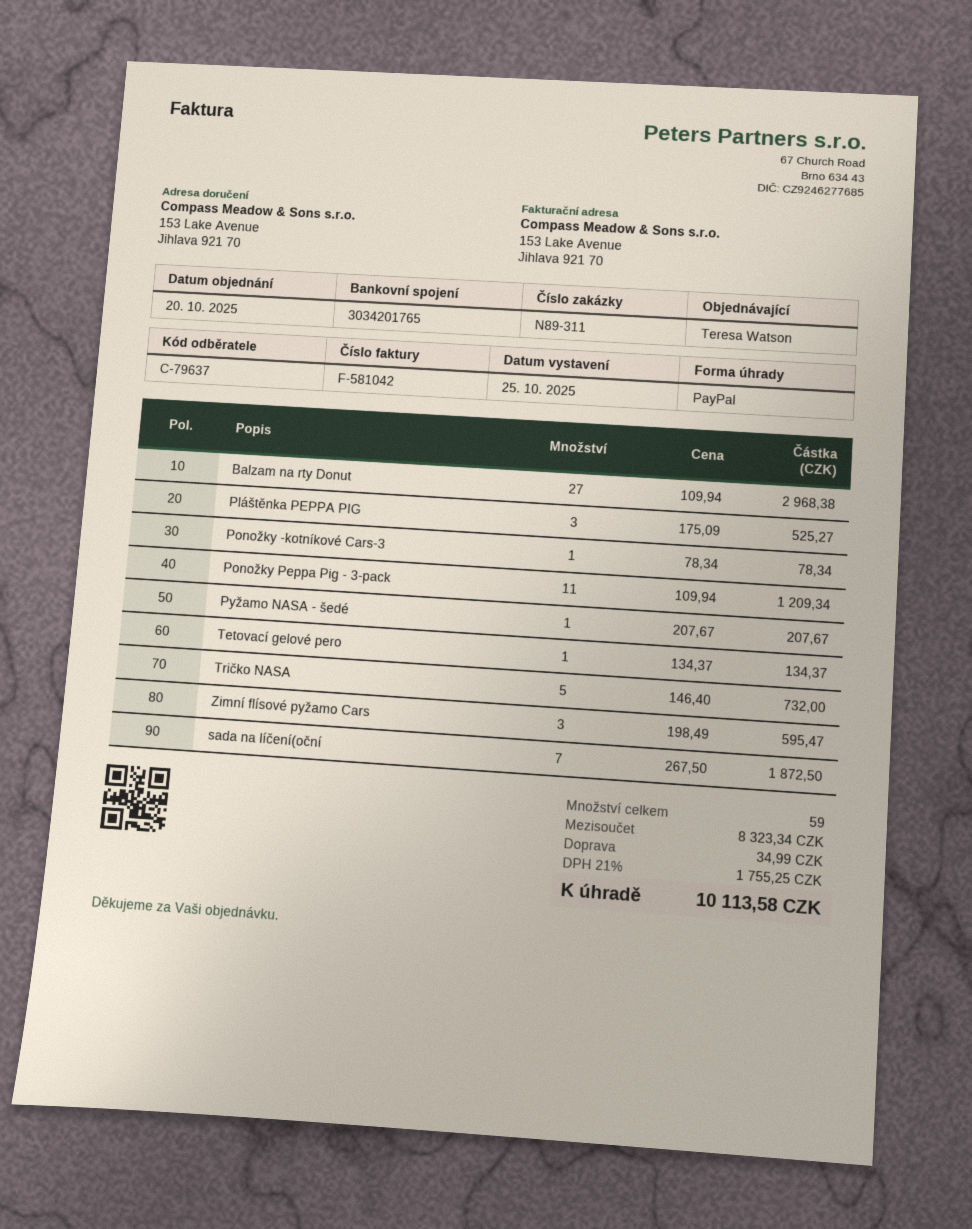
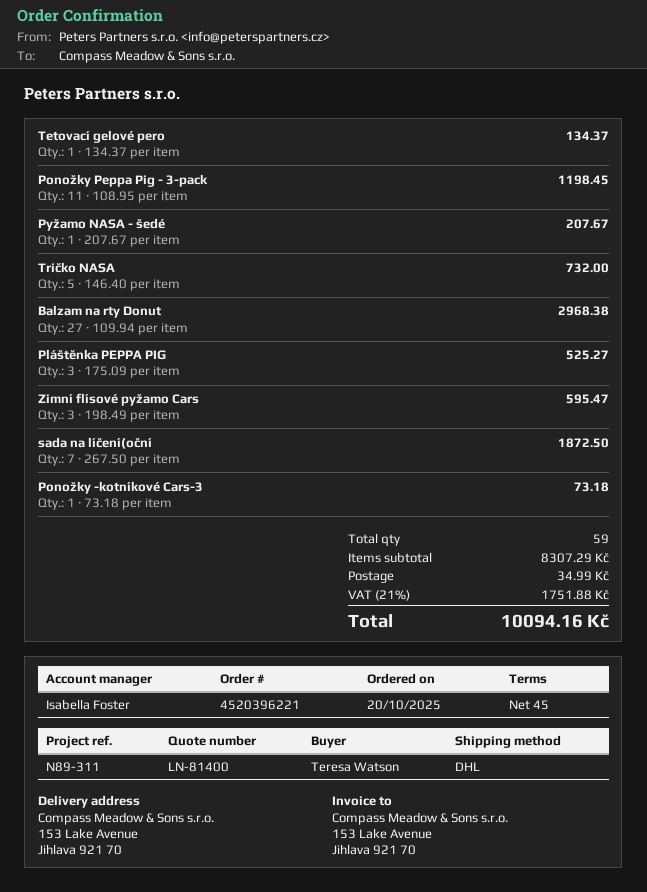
Ponožky -kotníkové Cars-3: 1 x 78.34 = 78.34 -> 1 x 73.18 = 73.18
Ponožky Peppa Pig - 3-pack: 11 x 109.94 = 1209.34 -> 11 x 108.95 = 1198.45
subtotal: 8323.34 -> 8307.29
tax: 21% = 1755.25 -> 21% = 1751.88
total: 10113.58 -> 10094.16

